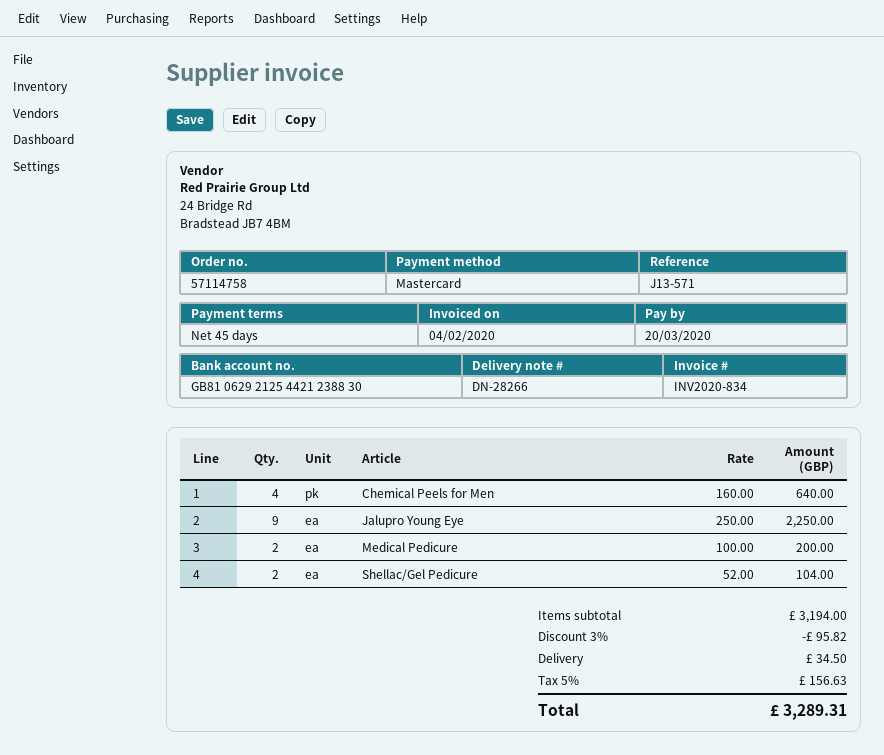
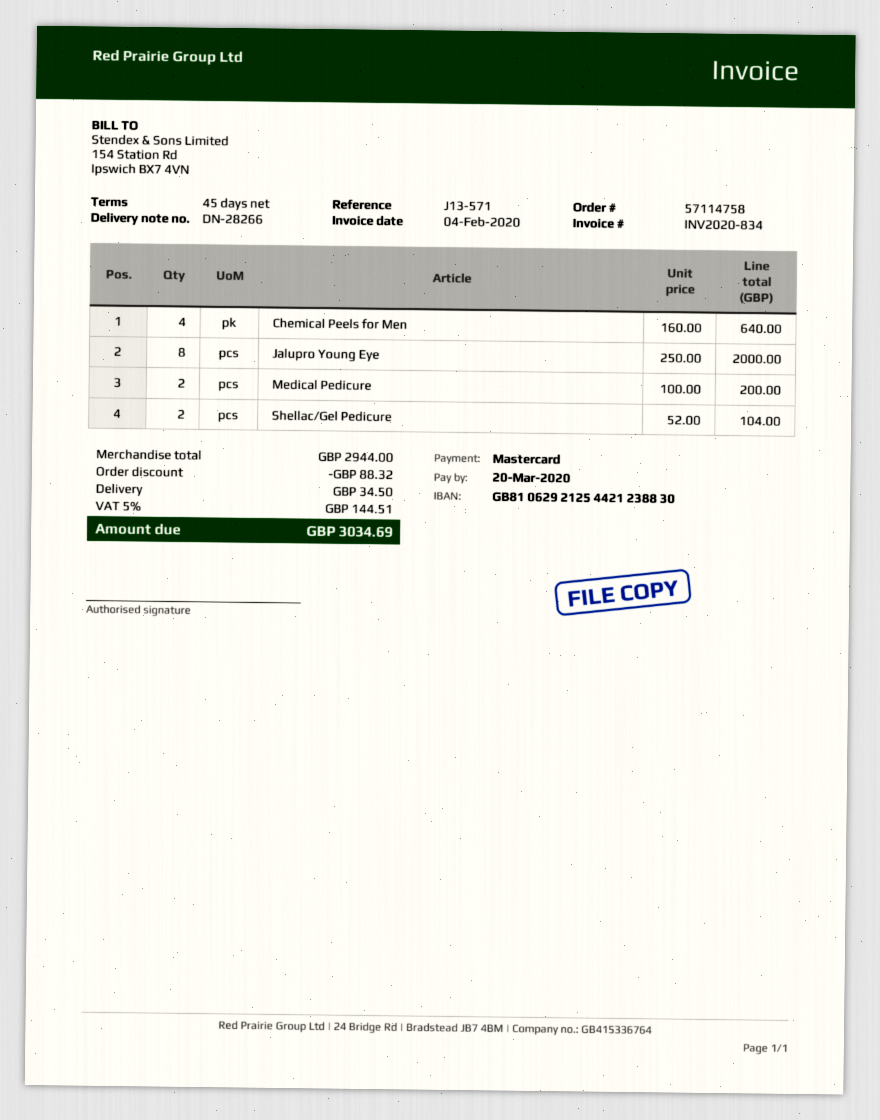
Jalupro Young Eye: 9 x 250.00 = 2250.00 -> 8 x 250.00 = 2000.00
subtotal: 3194.00 -> 2944.00
discount: 95.82 -> 88.32
tax: 5% = 156.63 -> 5% = 144.51
total: 3289.31 -> 3034.69

